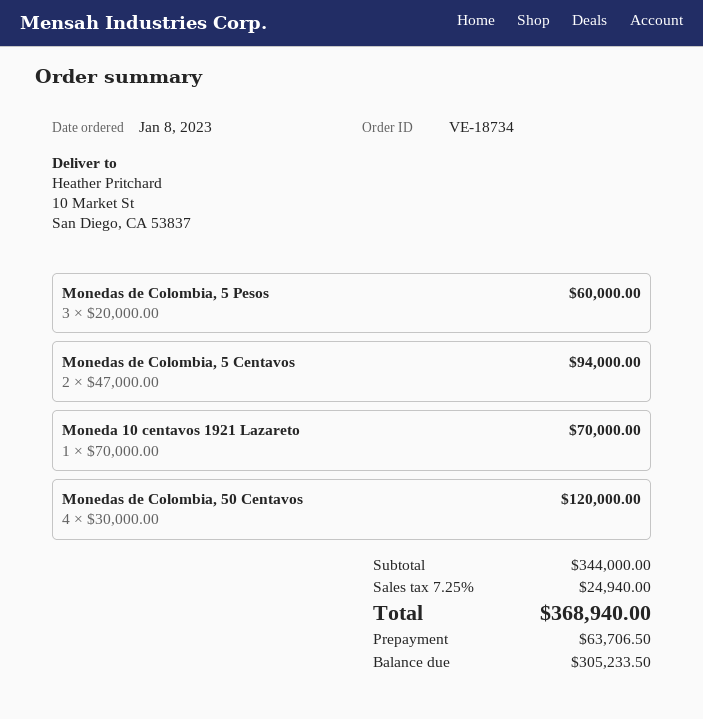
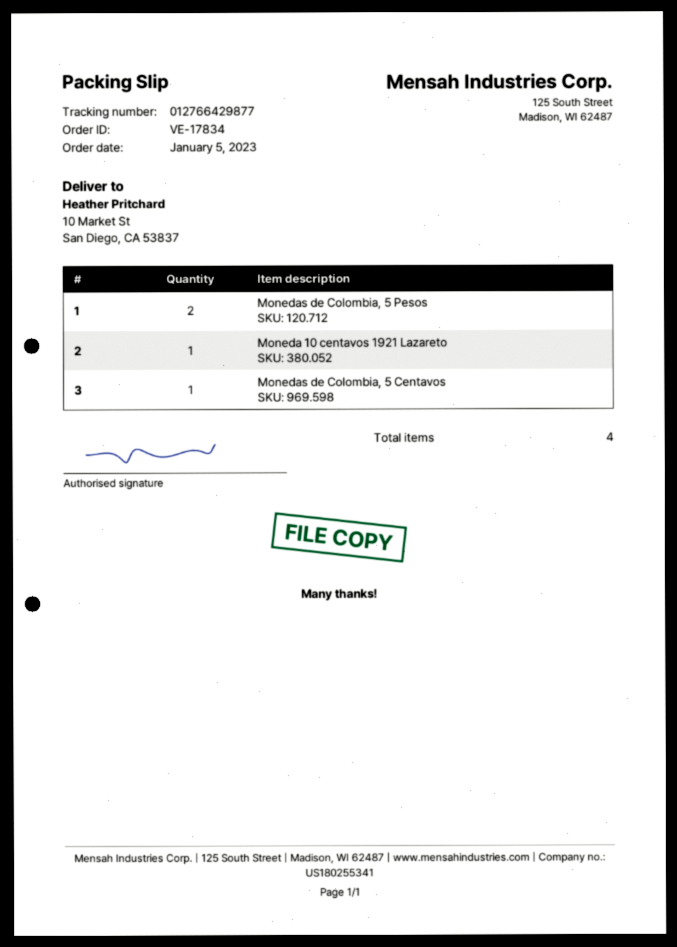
order number: VE-18734 -> VE-17834
order date: 2023-01-08 -> 2023-01-05
Monedas de Colombia, 5 Pesos: 3 -> 2
Monedas de Colombia, 5 Centavos: 2 -> 1
Monedas de Colombia, 50 Centavos: 4 -> none

